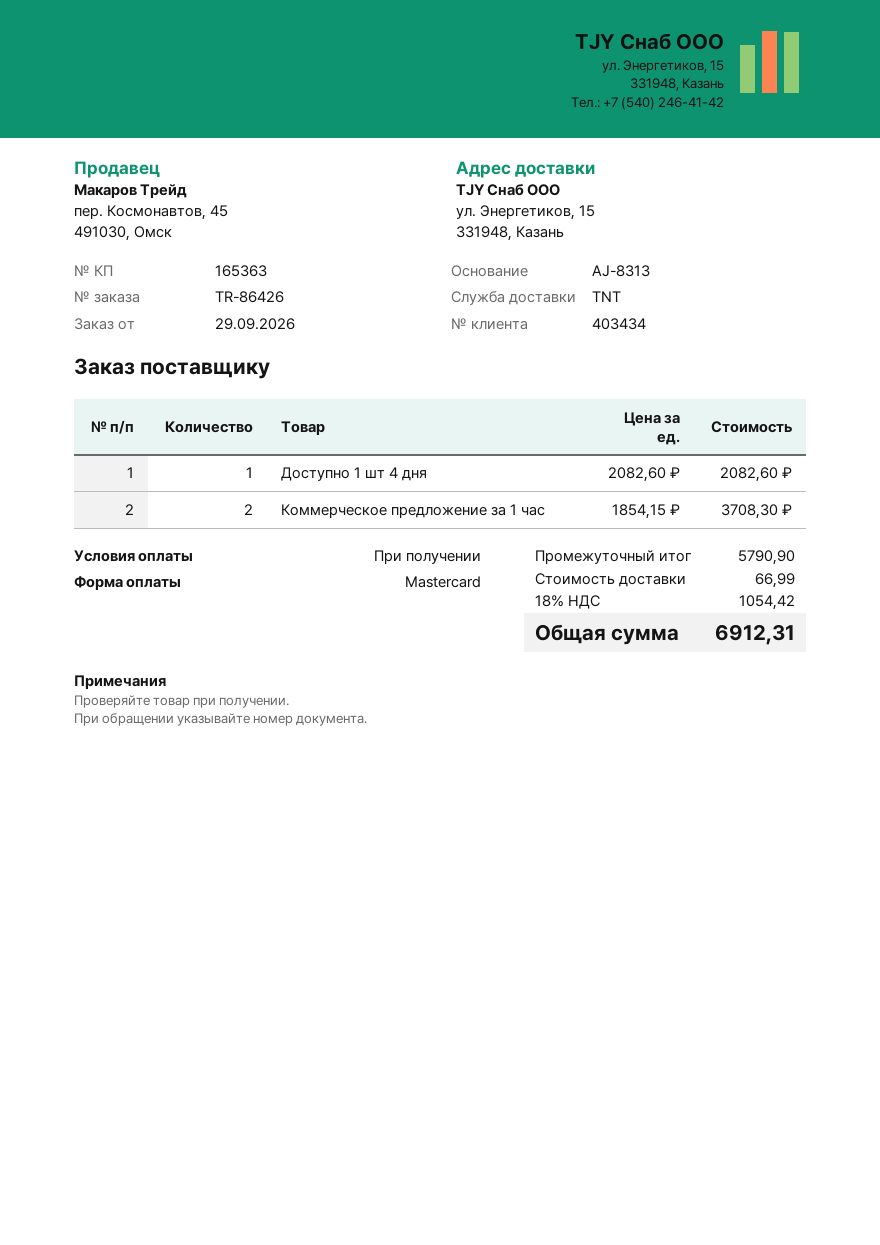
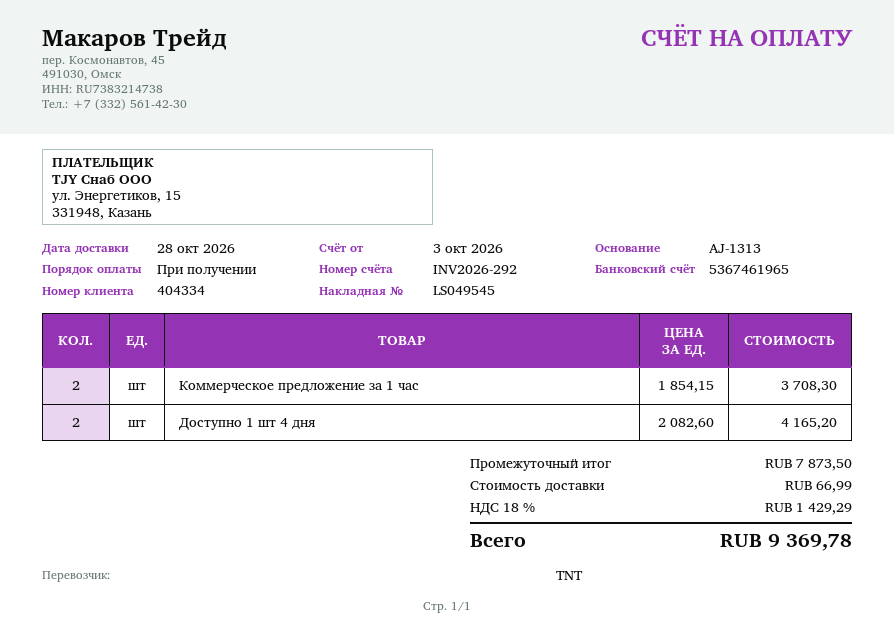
customer number: 403434 -> 404334
reference: AJ-8313 -> AJ-1313
Доступно 1 шт 4 дня: 1 x 2082.60 = 2082.60 -> 2 x 2082.60 = 4165.20
subtotal: 5790.90 -> 7873.50
tax: 18% = 1054.42 -> 18% = 1429.29
total: 6912.31 -> 9369.78

